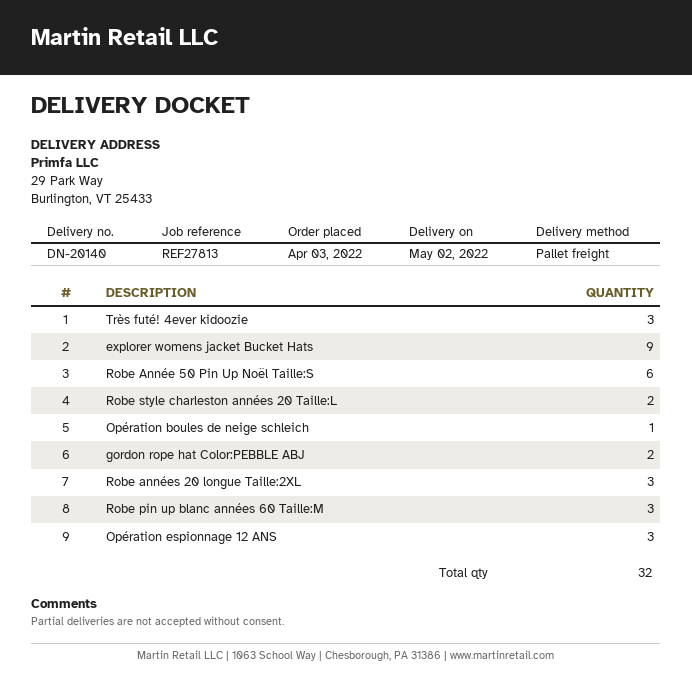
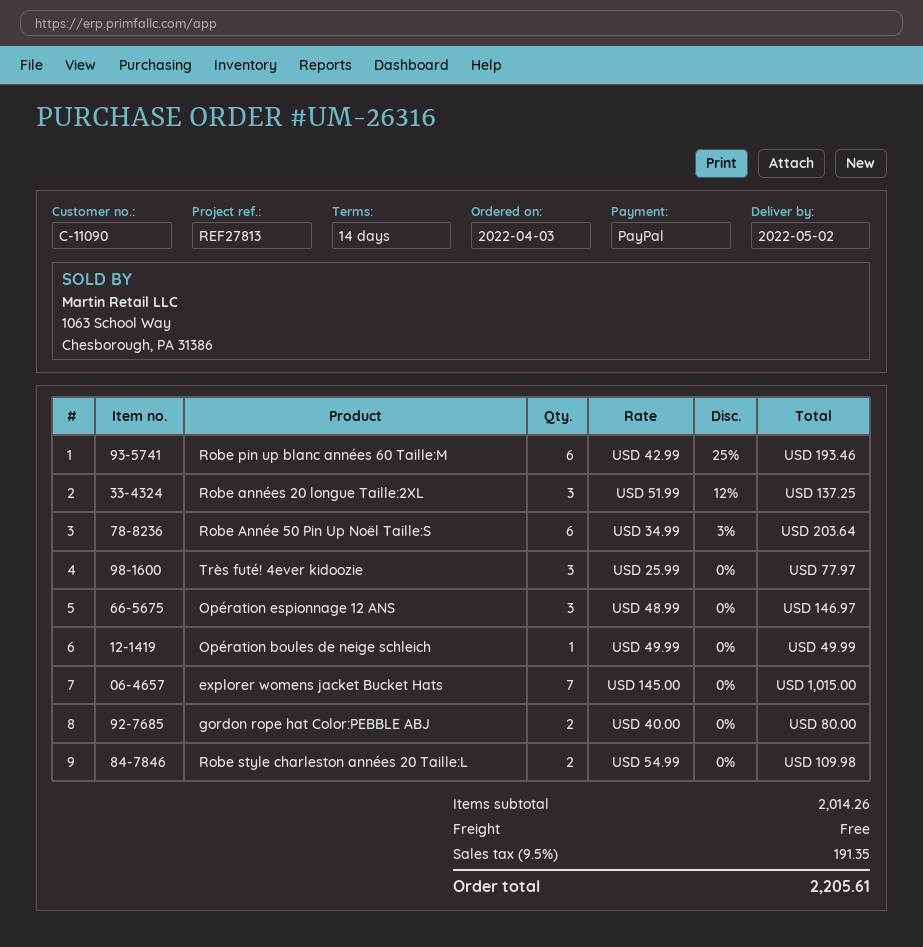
explorer womens jacket Bucket Hats: 9 -> 7
Robe pin up blanc années 60 Taille:M: 3 -> 6

